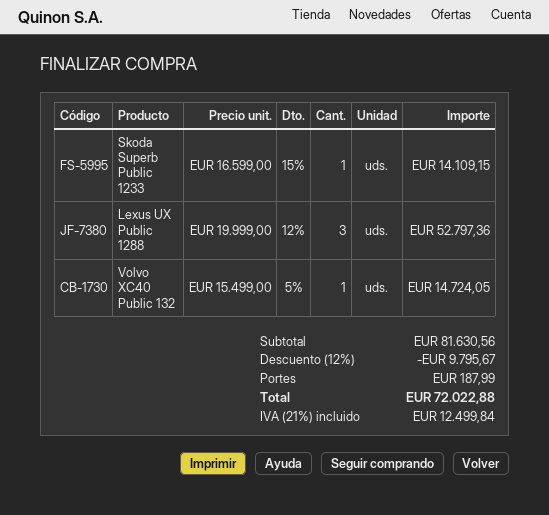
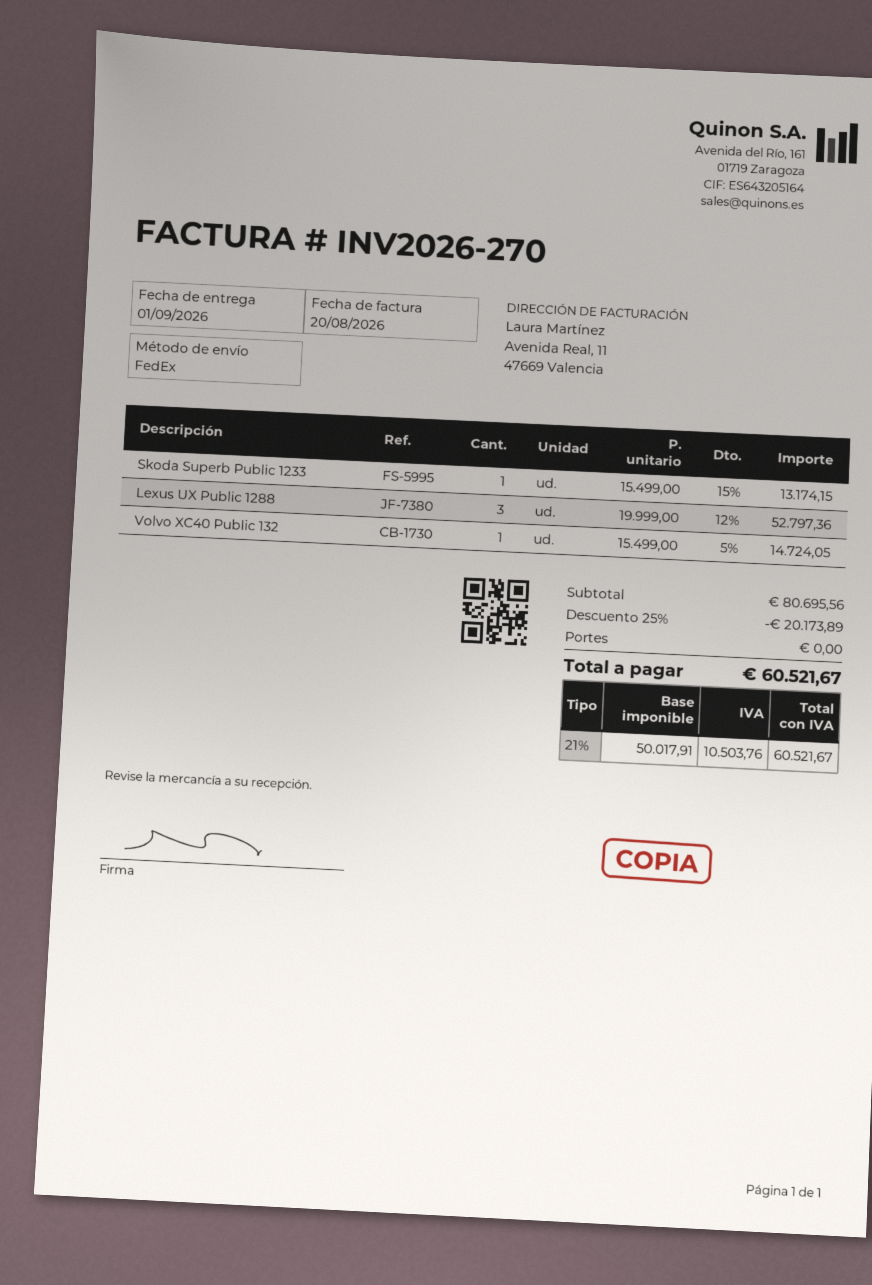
Skoda Superb Public 1233: 1 x 16599.00 - 15% = 14109.15 -> 1 x 15499.00 - 15% = 13174.15
subtotal: 81630.56 -> 80695.56
discount: 12% = 9795.67 -> 25% = 20173.89
shipping: 187.99 -> 0.00
tax: 21% = 12499.84 -> 21% = 10503.76
total: 72022.88 -> 60521.67

